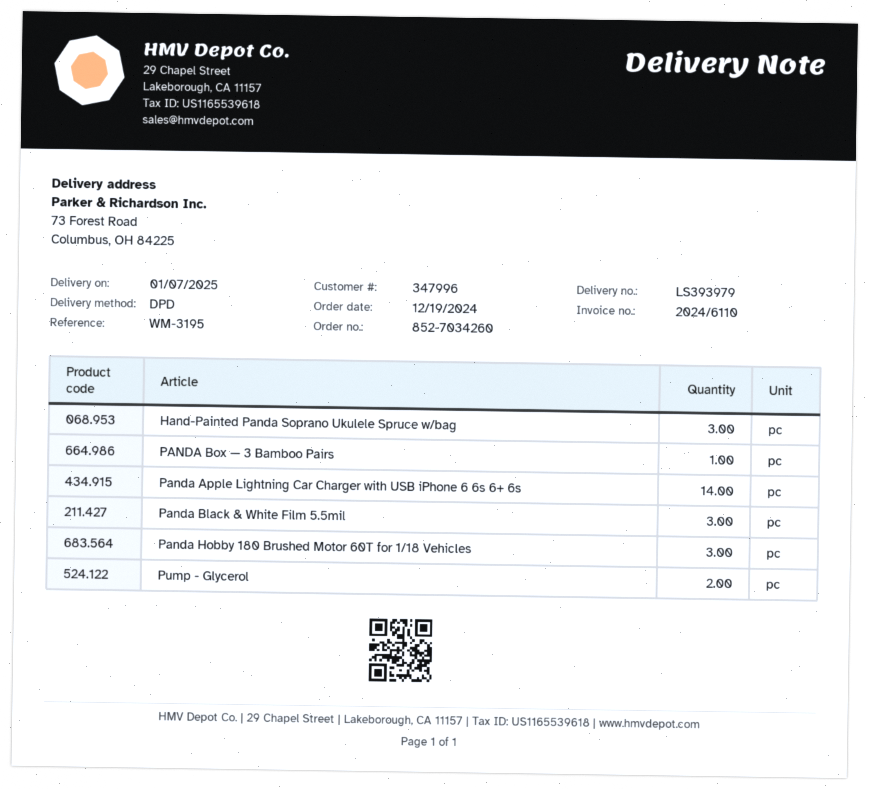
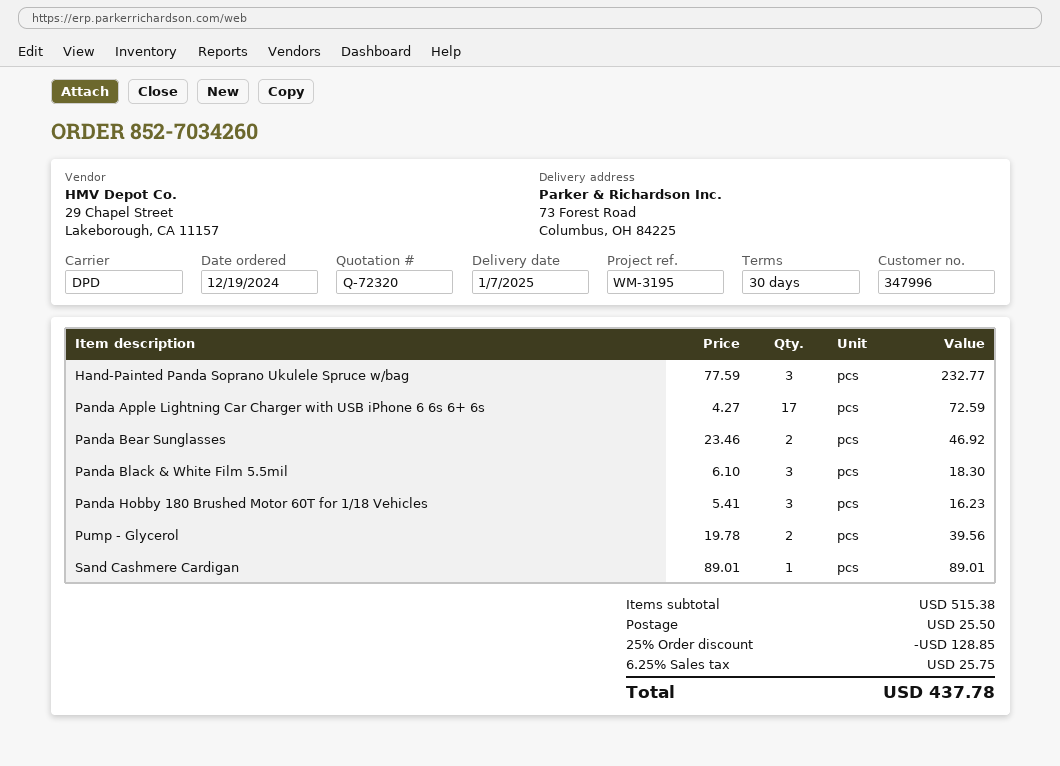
PANDA Box — 3 Bamboo Pairs: 1 -> none
Panda Apple Lightning Car Charger with USB iPhone 6 6s 6+ 6s: 14 -> 17
Panda Bear Sunglasses: none -> 2
Sand Cashmere Cardigan: none -> 1

